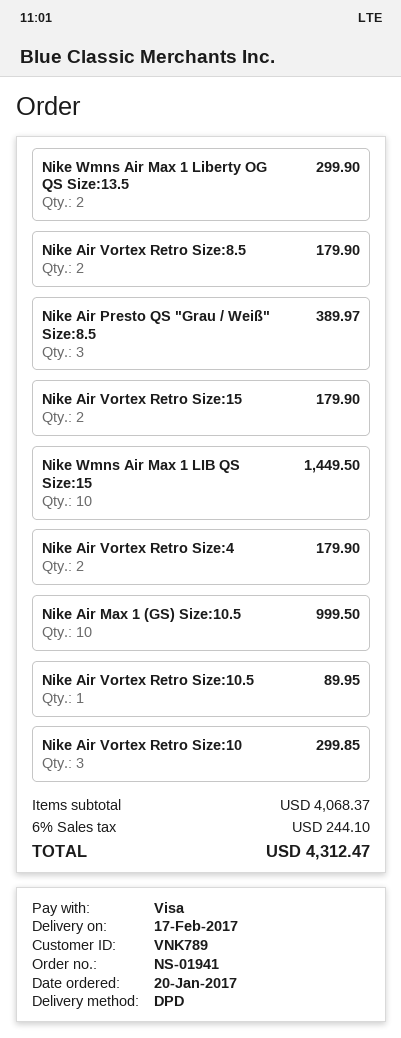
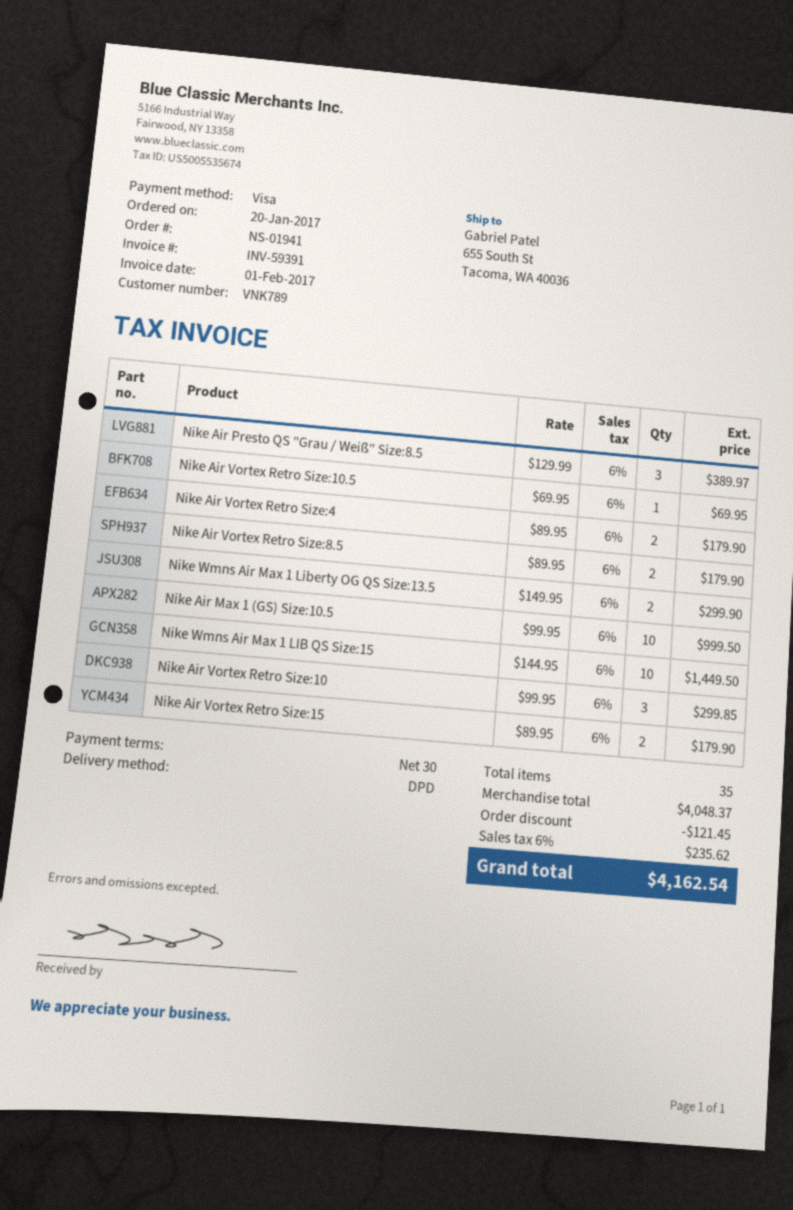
Nike Air Vortex Retro Size:10.5: 1 for 89.95 -> 1 for 69.95
subtotal: 4068.37 -> 4048.37
discount: none -> 121.45
tax: 6% = 244.10 -> 6% = 235.62
total: 4312.47 -> 4162.54

